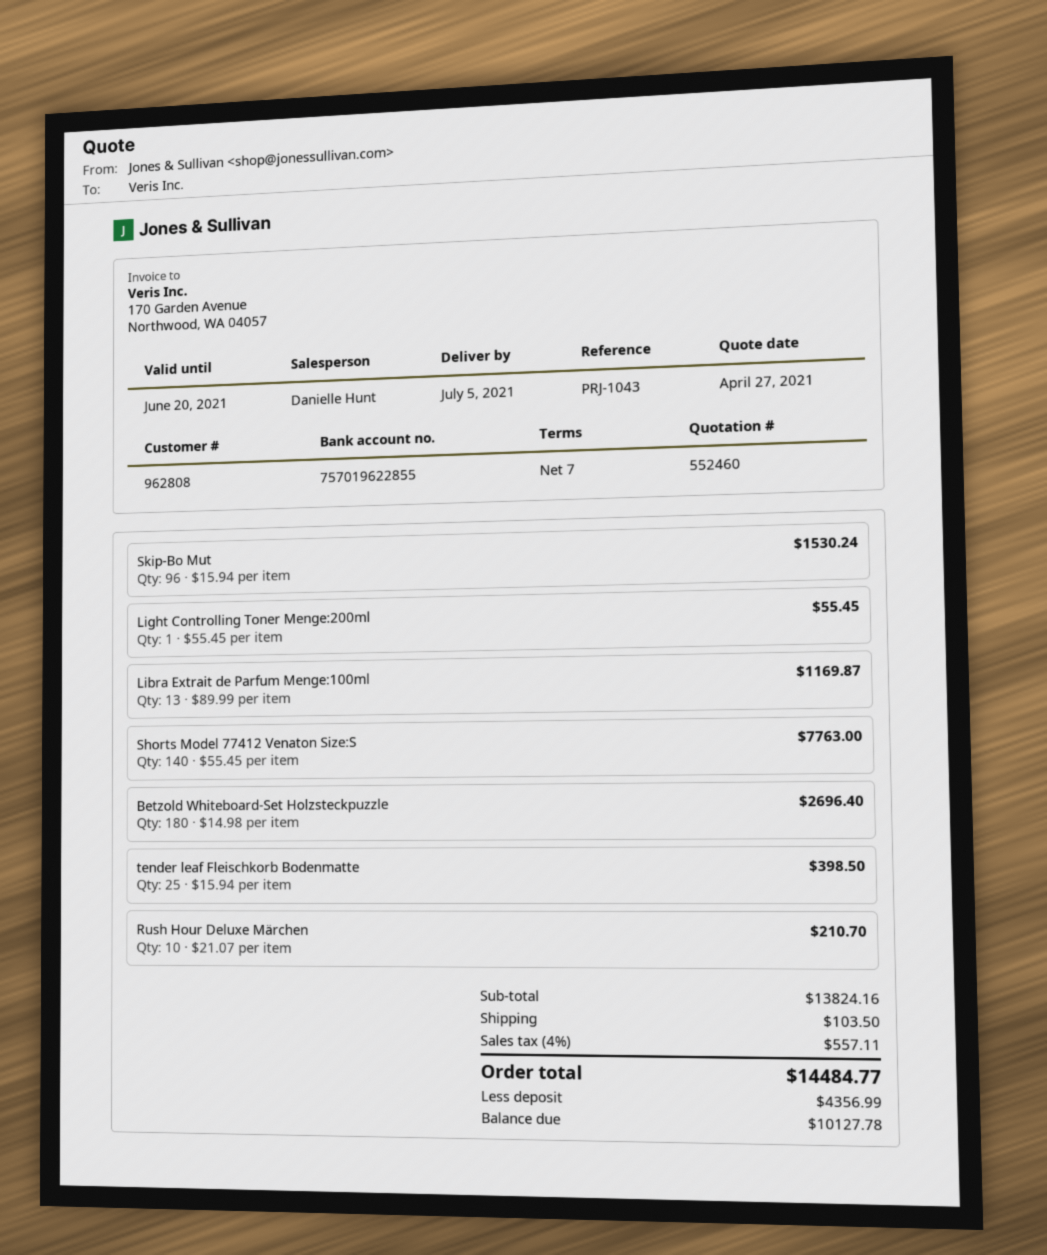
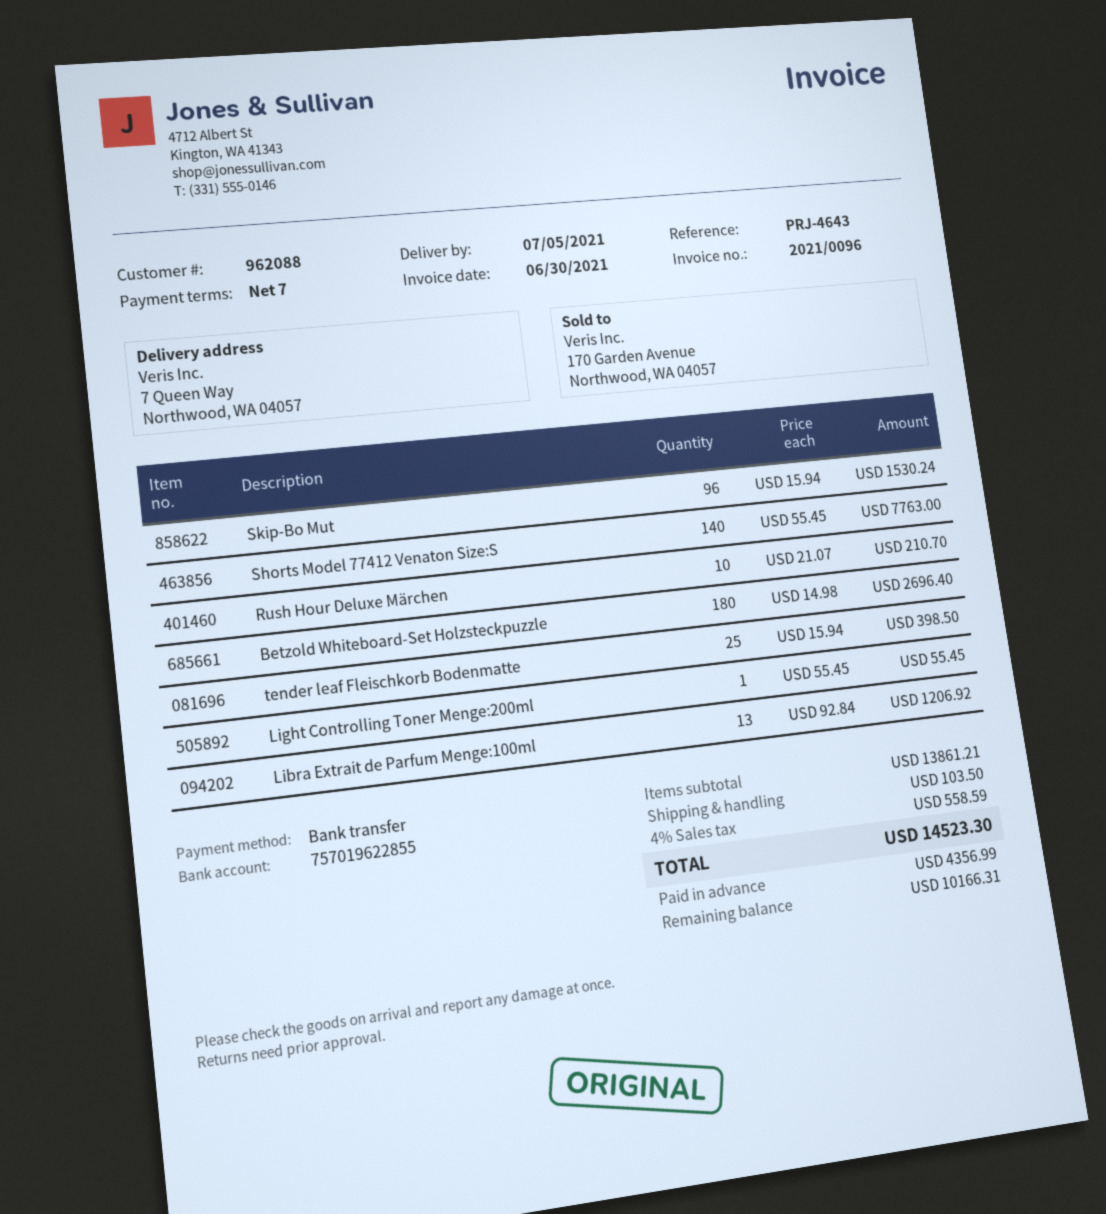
customer number: 962808 -> 962088
reference: PRJ-1043 -> PRJ-4643
Libra Extrait de Parfum Menge:100ml: 13 x 89.99 = 1169.87 -> 13 x 92.84 = 1206.92
subtotal: 13824.16 -> 13861.21
tax: 4% = 557.11 -> 4% = 558.59
total: 14484.77 -> 14523.30
balance: 10127.78 -> 10166.31

